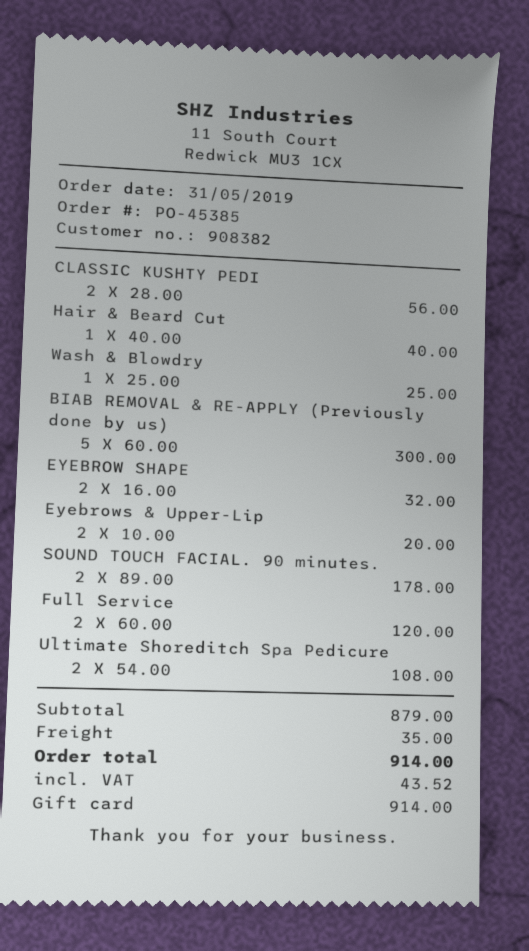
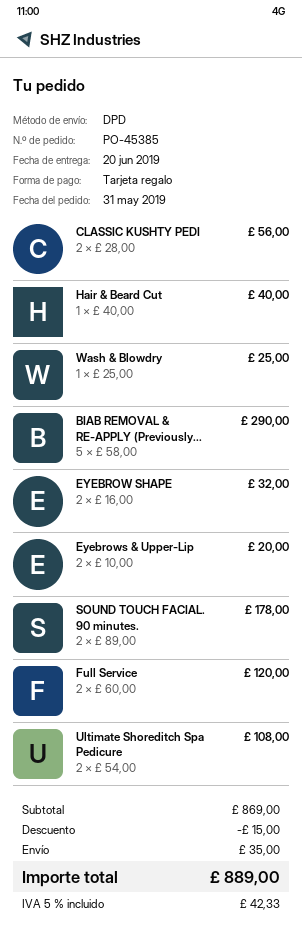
BIAB REMOVAL & RE-APPLY (Previously done by us): 5 x 60.00 = 300.00 -> 5 x 58.00 = 290.00
subtotal: 879.00 -> 869.00
discount: none -> 15.00
tax: 43.52 -> 42.33
total: 914.00 -> 889.00

